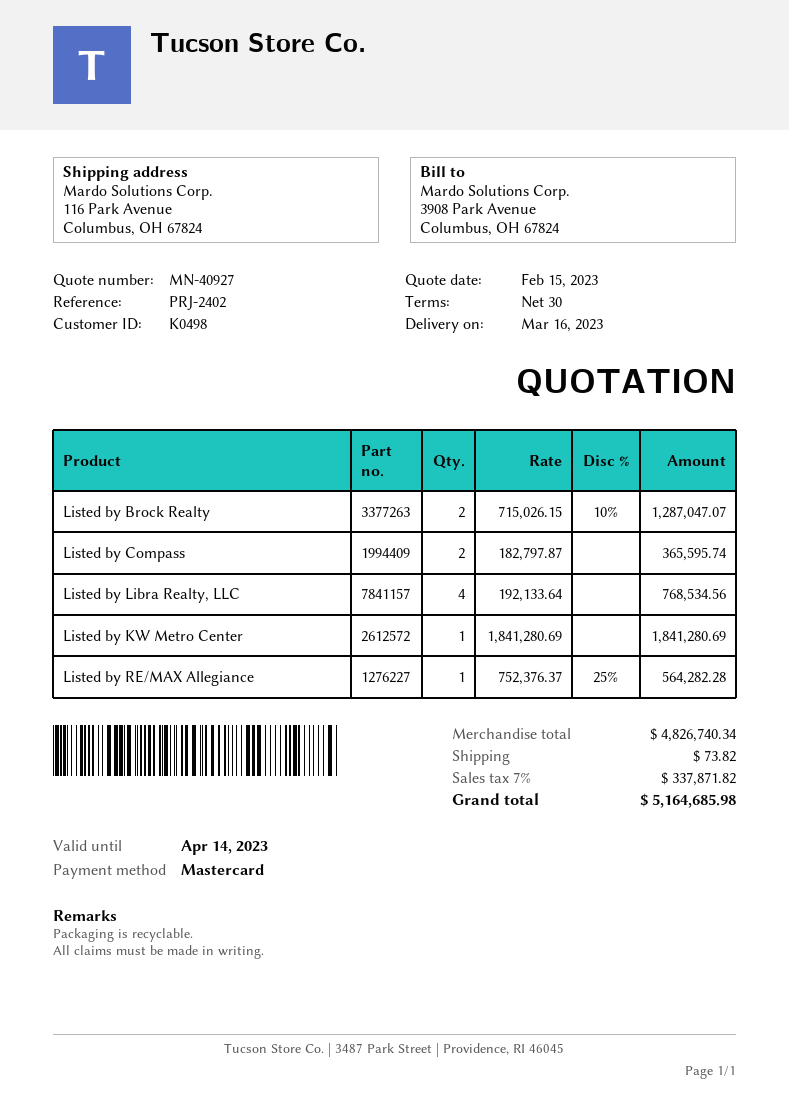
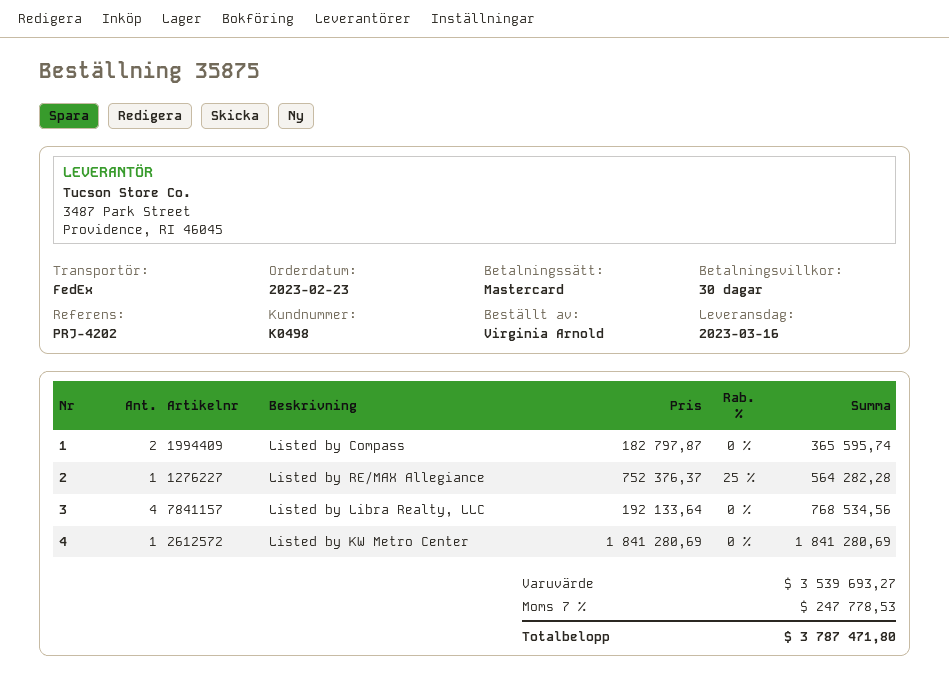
reference: PRJ-2402 -> PRJ-4202
Listed by Brock Realty: 2 x 715026.15 - 10% = 1287047.07 -> none
subtotal: 4826740.34 -> 3539693.27
shipping: 73.82 -> none
tax: 7% = 337871.82 -> 7% = 247778.53
total: 5164685.98 -> 3787471.80

